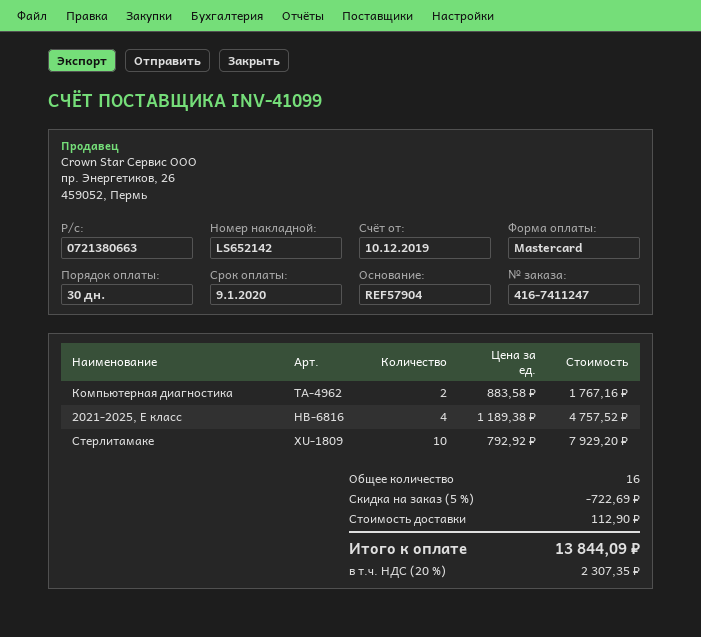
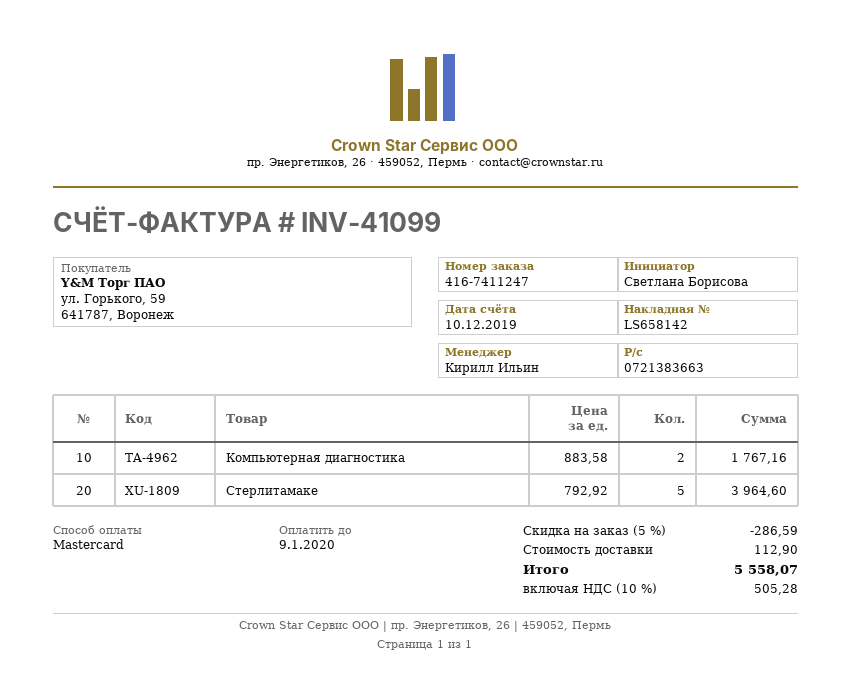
delivery note number: LS652142 -> LS658142
bank account: 0721380663 -> 0721383663
2021-2025, E класс: 4 x 1189.38 = 4757.52 -> none
Стерлитамаке: 10 x 792.92 = 7929.20 -> 5 x 792.92 = 3964.60
discount: 5% = 722.69 -> 5% = 286.59
tax: 20% = 2307.35 -> 10% = 505.28
total: 13844.09 -> 5558.07

